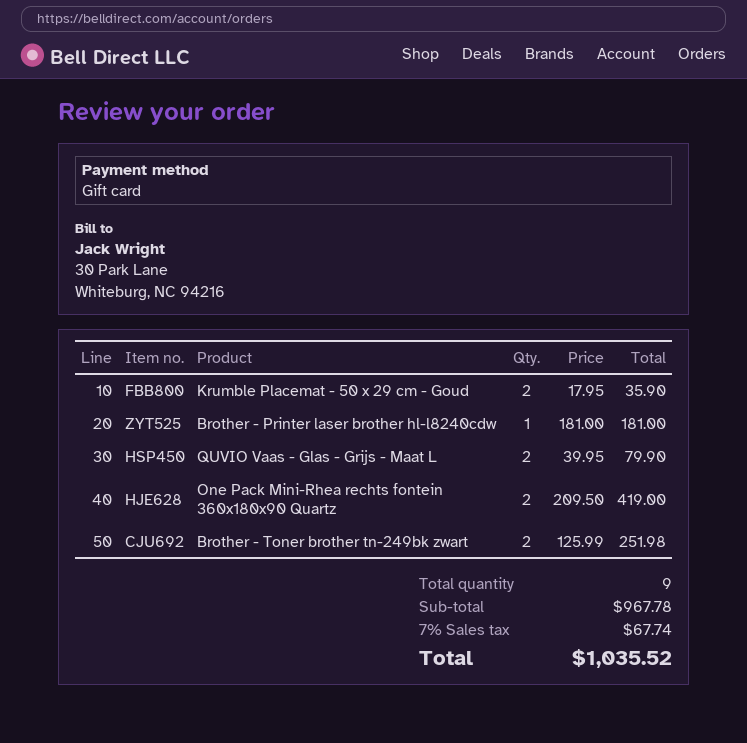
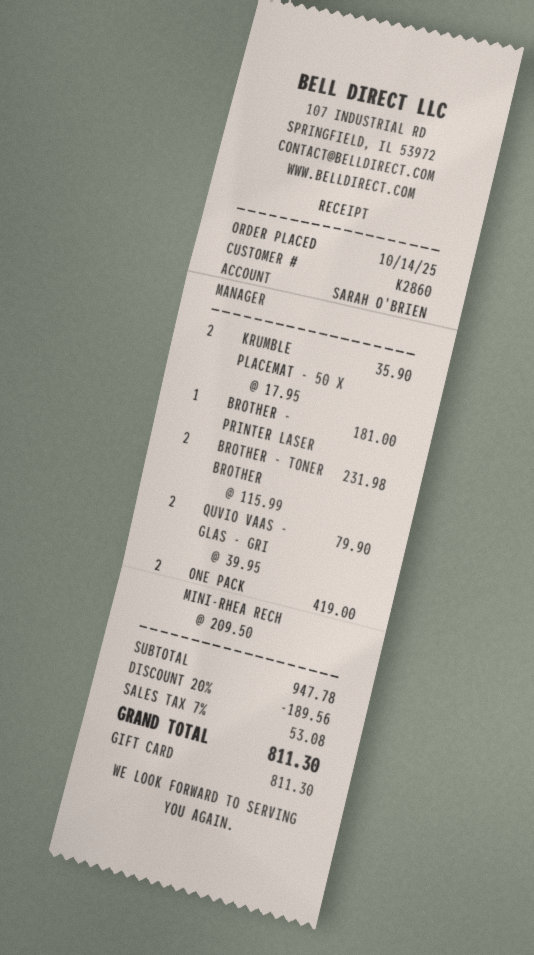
Brother - Toner brother tn-249bk zwart: 2 x 125.99 = 251.98 -> 2 x 115.99 = 231.98
subtotal: 967.78 -> 947.78
discount: none -> 20% = 189.56
tax: 7% = 67.74 -> 7% = 53.08
total: 1035.52 -> 811.30

